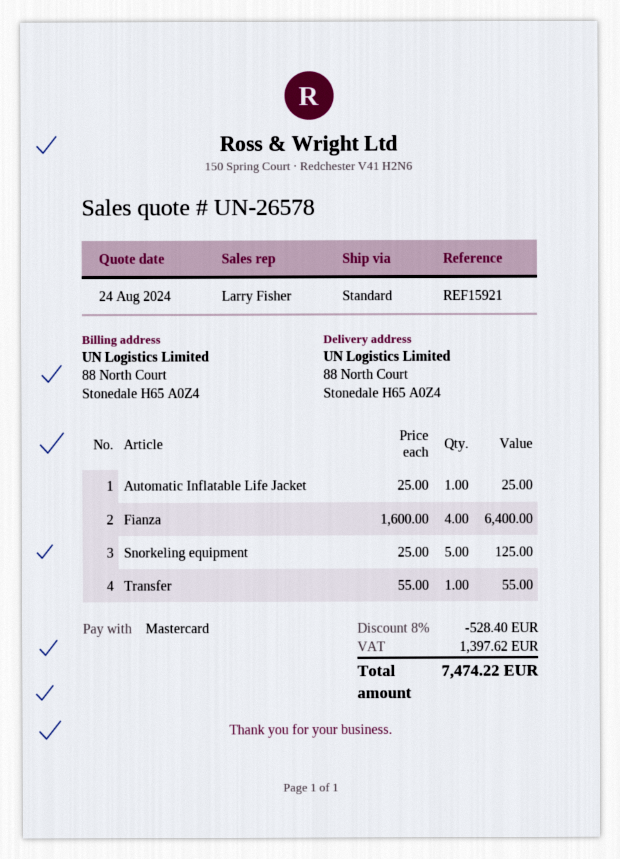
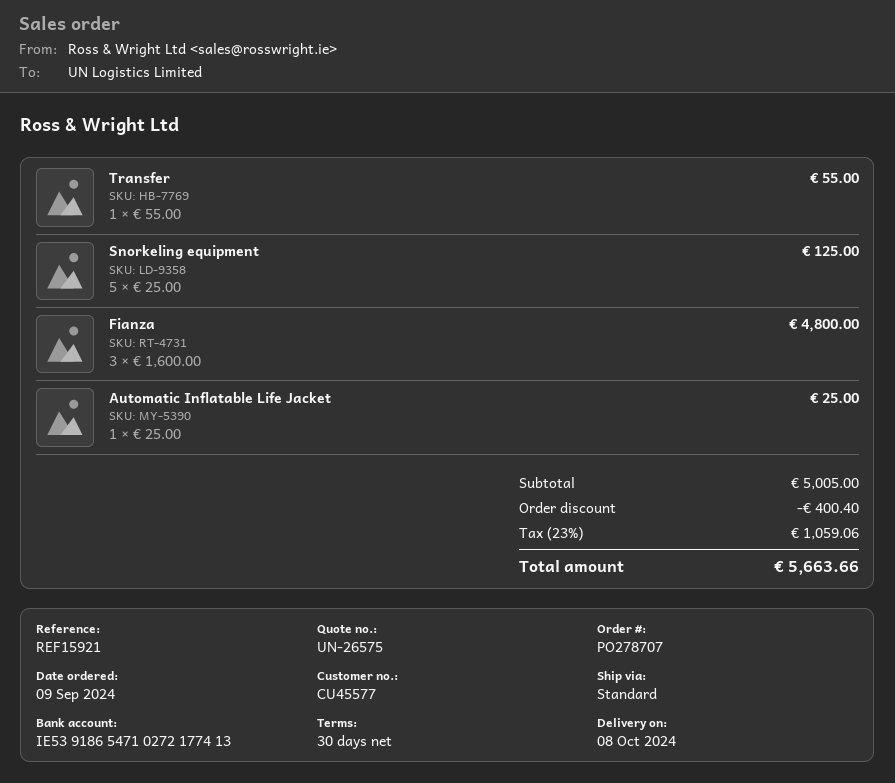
quote number: UN-26578 -> UN-26575
Fianza: 4 x 1600.00 = 6400.00 -> 3 x 1600.00 = 4800.00
discount: 528.40 -> 400.40
tax: 1397.62 -> 1059.06
total: 7474.22 -> 5663.66

